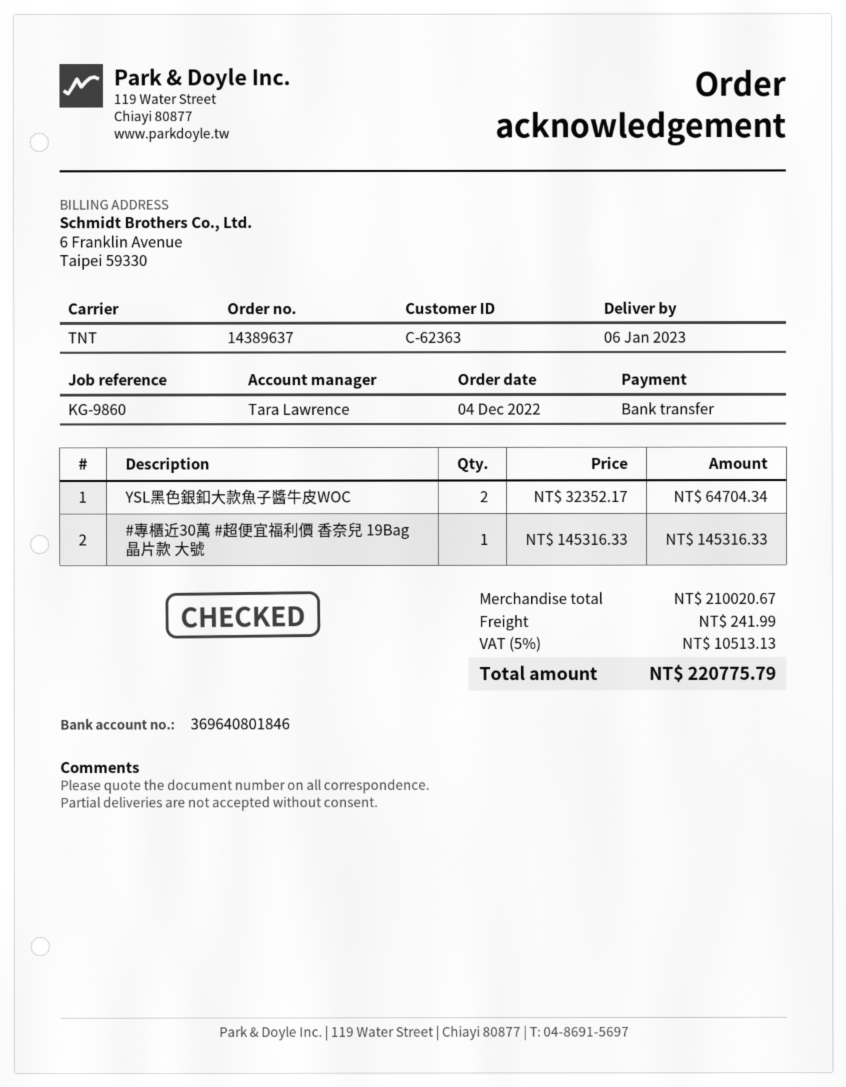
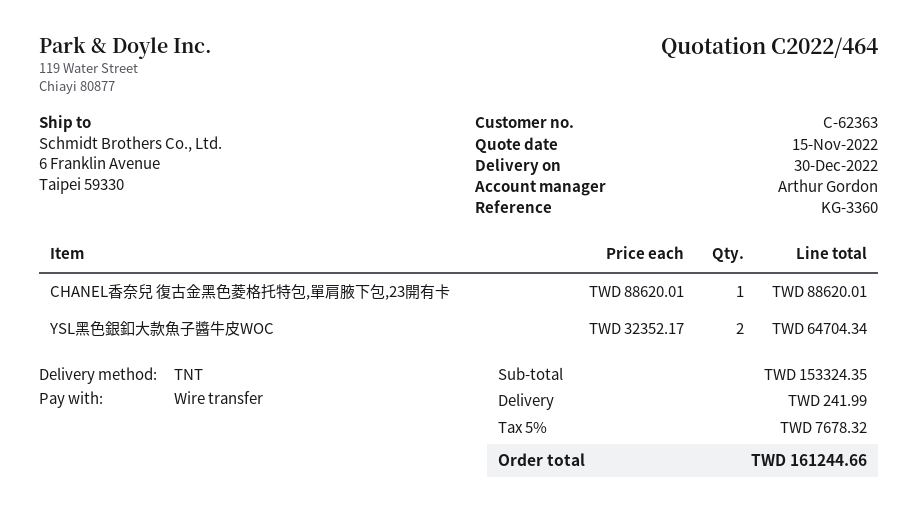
delivery date: 2023-01-06 -> 2022-12-30
reference: KG-9860 -> KG-3360
sales rep: Tara Lawrence -> Arthur Gordon
#專櫃近30萬 #超便宜福利價 香奈兒 19Bag 晶片款 大號: 1 x 145316.33 = 145316.33 -> none
CHANEL香奈兒 復古金黑色菱格托特包,單肩腋下包,23開有卡: none -> 1 x 88620.01 = 88620.01
subtotal: 210020.67 -> 153324.35
tax: 5% = 10513.13 -> 5% = 7678.32
total: 220775.79 -> 161244.66

